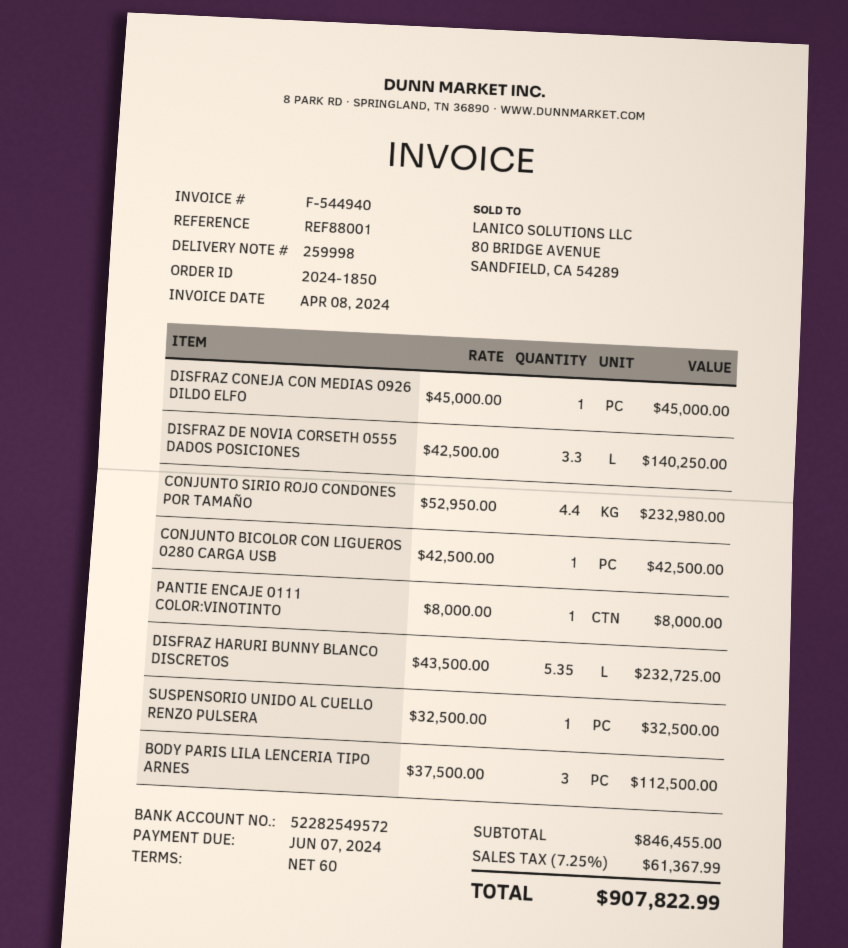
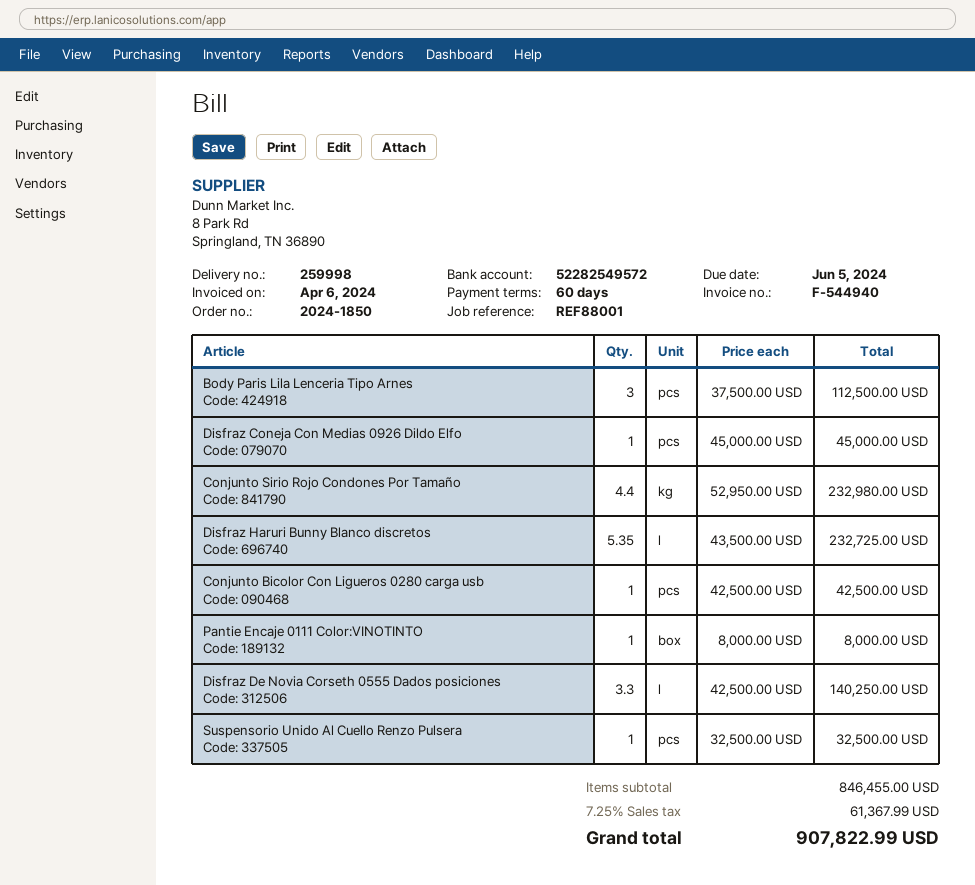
invoice date: 2024-04-08 -> 2024-04-06
due date: 2024-06-07 -> 2024-06-05

